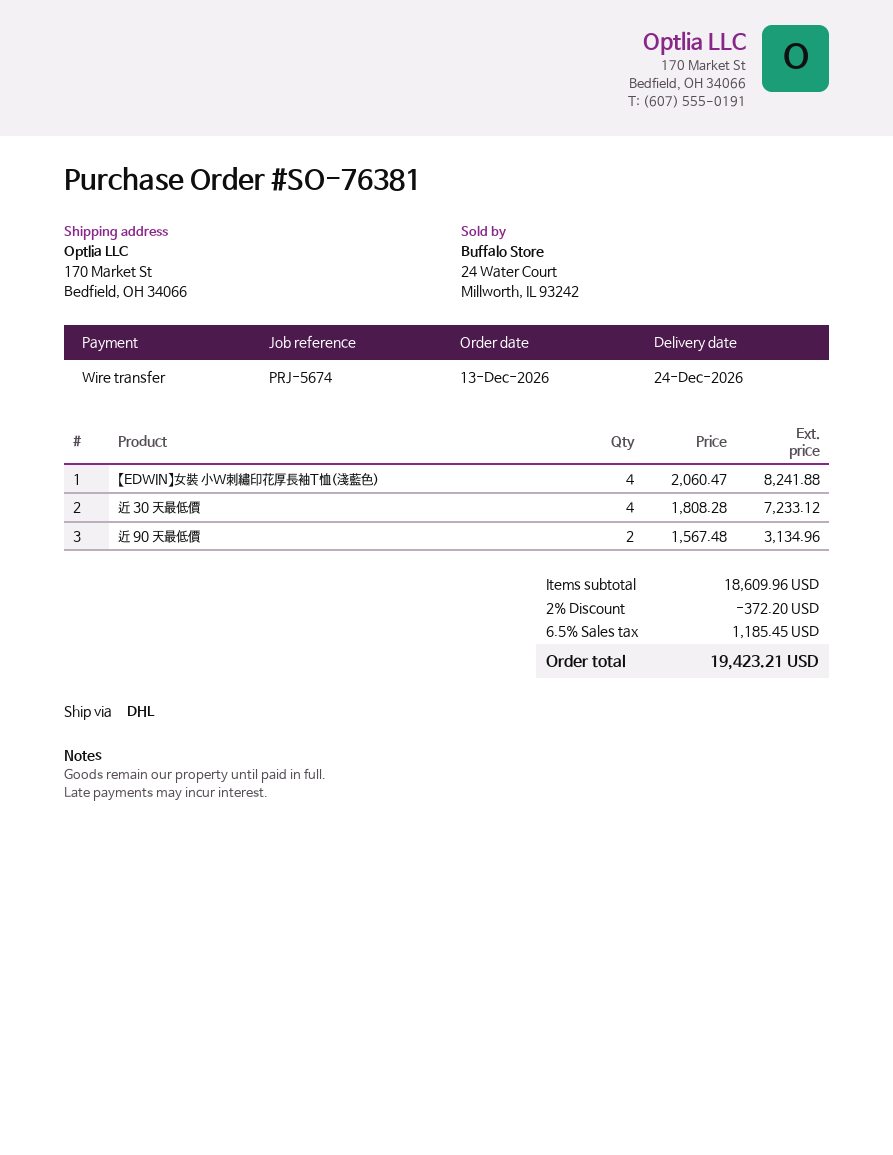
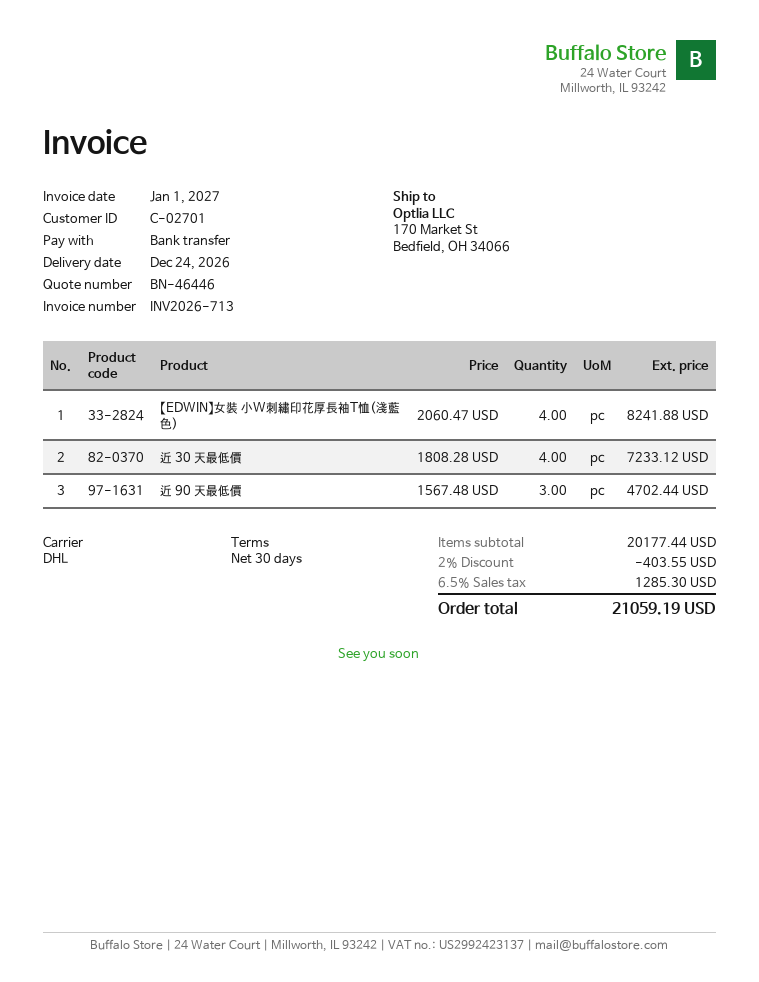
近 90 天最低價: 2 x 1567.48 = 3134.96 -> 3 x 1567.48 = 4702.44
subtotal: 18609.96 -> 20177.44
discount: 2% = 372.20 -> 2% = 403.55
tax: 6.5% = 1185.45 -> 6.5% = 1285.30
total: 19423.21 -> 21059.19

